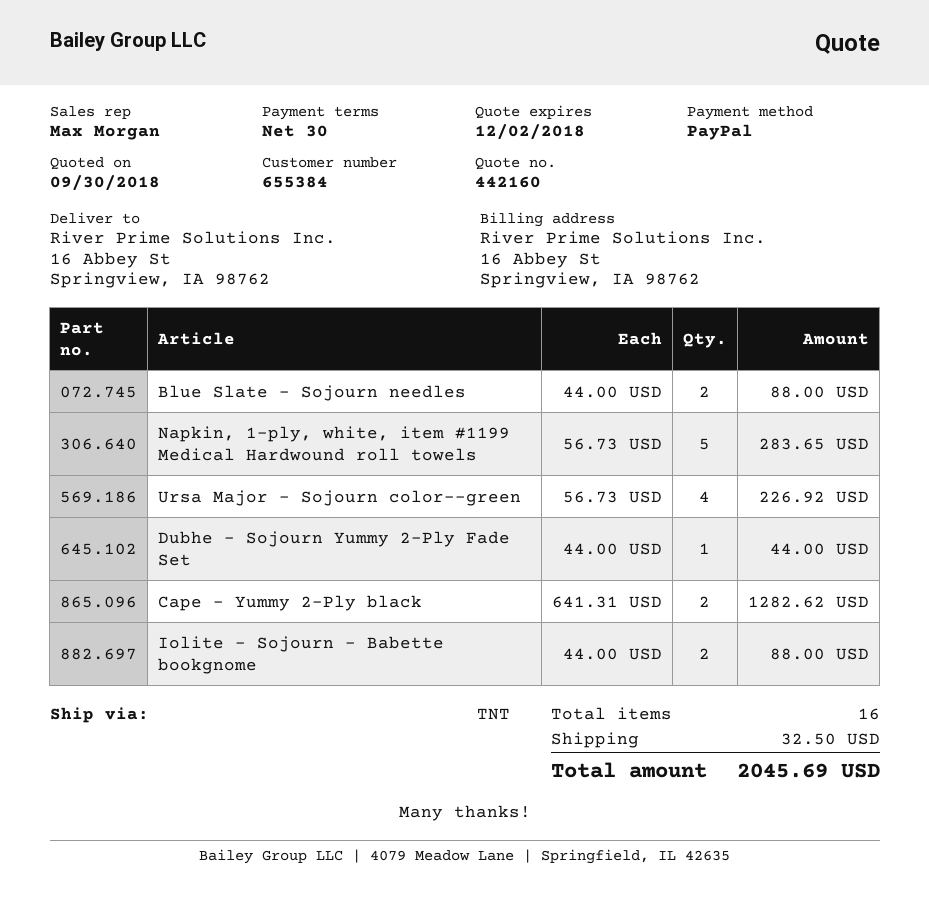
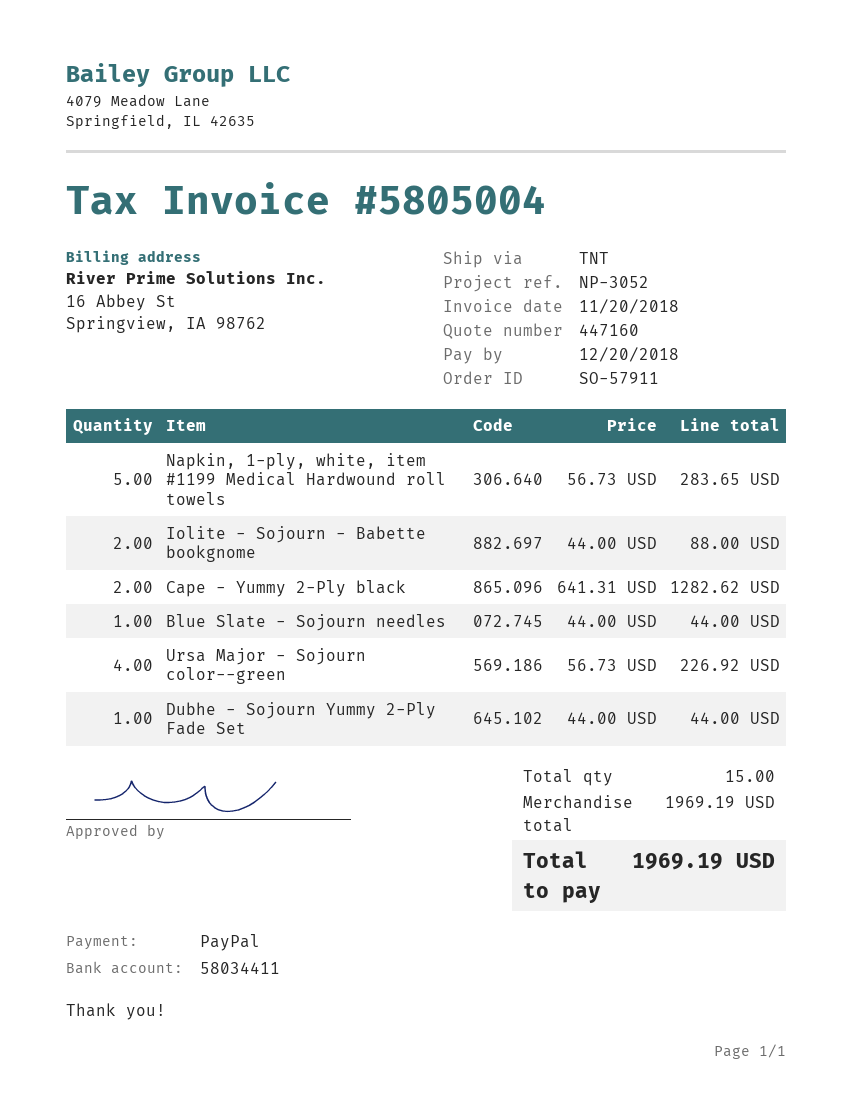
quote number: 442160 -> 447160
Blue Slate - Sojourn needles: 2 x 44.00 = 88.00 -> 1 x 44.00 = 44.00
total quantity: 16 -> 15
shipping: 32.50 -> none
total: 2045.69 -> 1969.19

